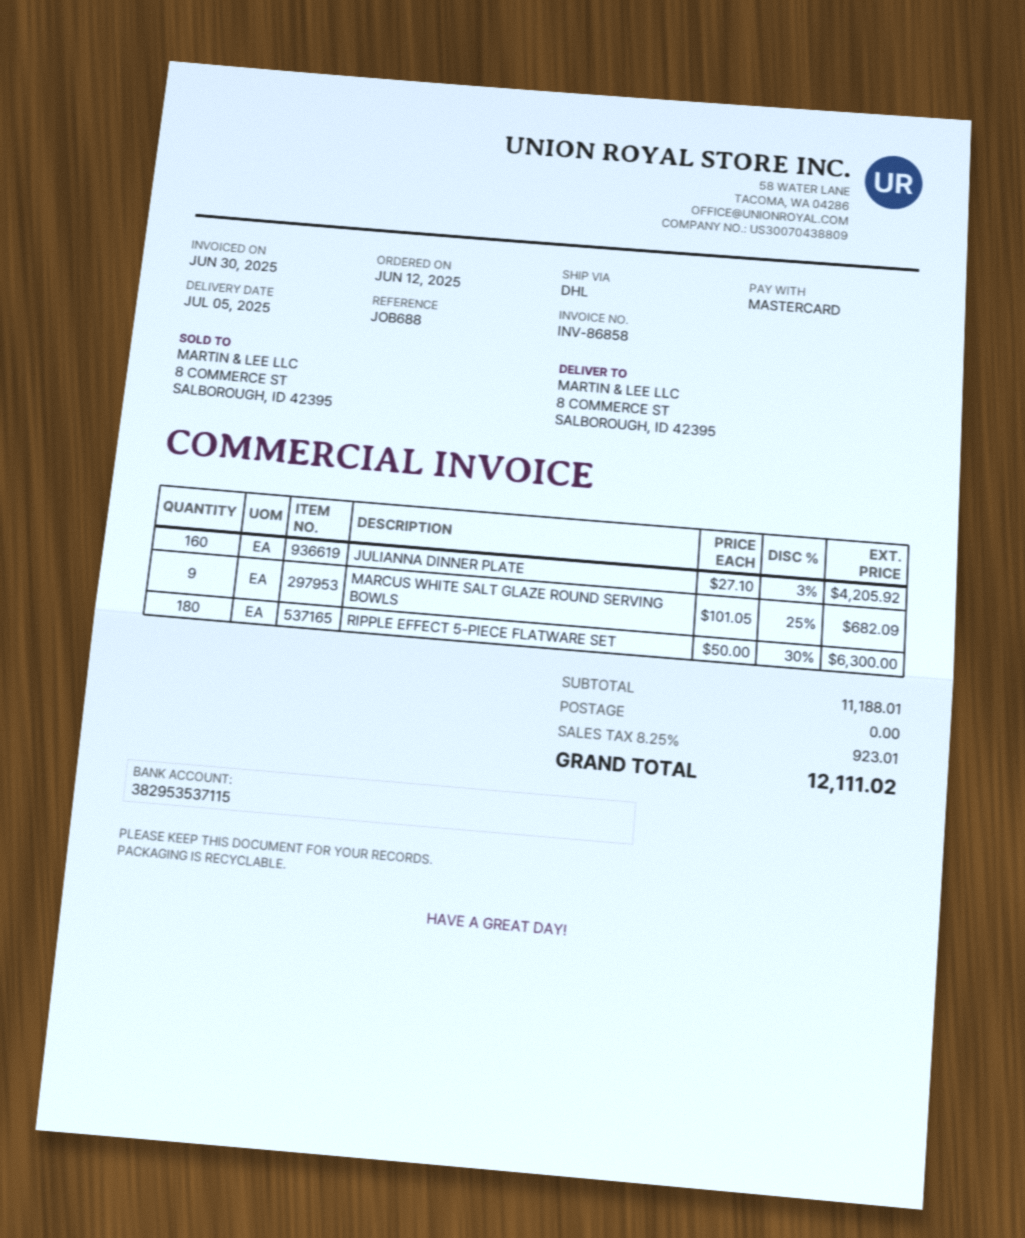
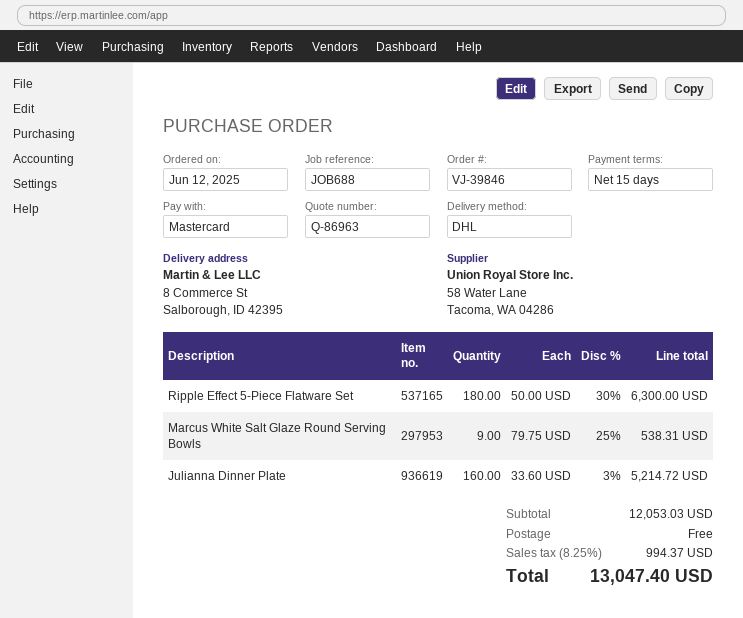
JULIANNA DINNER PLATE: 160 x 27.10 - 3% = 4205.92 -> 160 x 33.60 - 3% = 5214.72
MARCUS WHITE SALT GLAZE ROUND SERVING BOWLS: 9 x 101.05 - 25% = 682.09 -> 9 x 79.75 - 25% = 538.31
subtotal: 11188.01 -> 12053.03
tax: 8.25% = 923.01 -> 8.25% = 994.37
total: 12111.02 -> 13047.40

